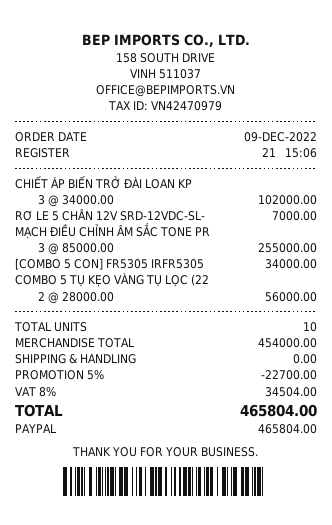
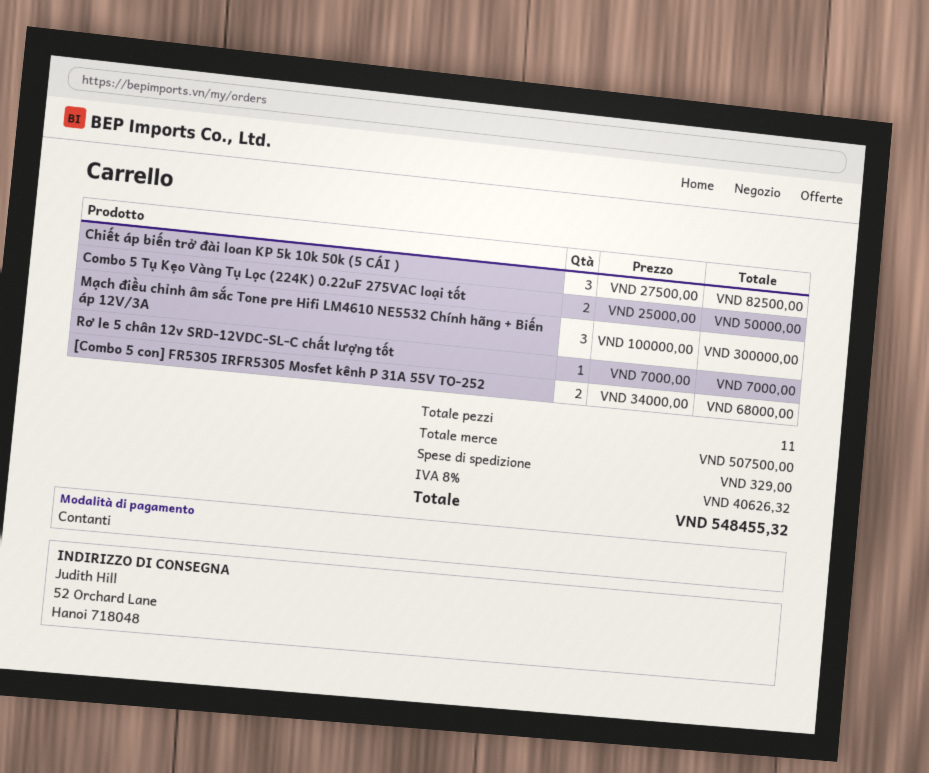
payment method: PayPal -> cash
CHIẾT ÁP BIẾN TRỞ ĐÀI LOAN KP: 3 x 34000.00 = 102000.00 -> 3 x 27500.00 = 82500.00
MẠCH ĐIỀU CHỈNH ÂM SẮC TONE PR: 3 x 85000.00 = 255000.00 -> 3 x 100000.00 = 300000.00
[COMBO 5 CON] FR5305 IRFR5305: 1 x 34000.00 = 34000.00 -> 2 x 34000.00 = 68000.00
COMBO 5 TỤ KẸO VÀNG TỤ LỌC (22: 2 x 28000.00 = 56000.00 -> 2 x 25000.00 = 50000.00
total quantity: 10 -> 11
subtotal: 454000.00 -> 507500.00
discount: 5% = 22700.00 -> none
shipping: 0.00 -> 329.00
tax: 8% = 34504.00 -> 8% = 40626.32
total: 465804.00 -> 548455.32

